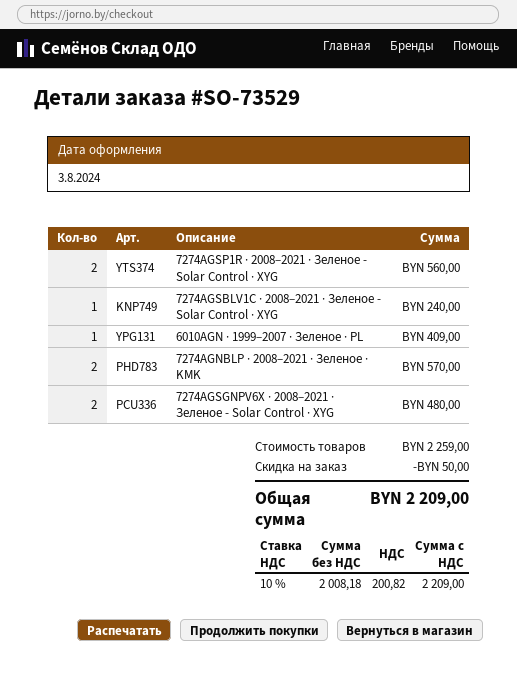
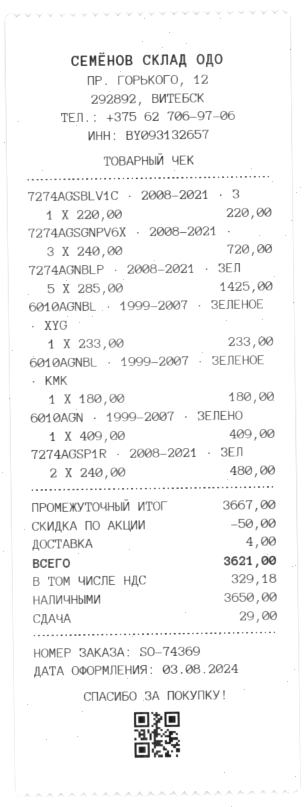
order number: SO-73529 -> SO-74369
7274AGSP1R · 2008–2021 · Зеленое - Solar Control · XYG: 2 for 560.00 -> 2 for 480.00
7274AGSBLV1C · 2008–2021 · Зеленое - Solar Control · XYG: 1 for 240.00 -> 1 for 220.00
7274AGNBLP · 2008–2021 · Зеленое · KMK: 2 for 570.00 -> 5 for 1425.00
7274AGSGNPV6X · 2008–2021 · Зеленое - Solar Control · XYG: 2 for 480.00 -> 3 for 720.00
6010AGNBL · 1999–2007 · ЗЕЛЕНОЕ · XYG: none -> 1 for 233.00
6010AGNBL · 1999–2007 · ЗЕЛЕНОЕ · KMK: none -> 1 for 180.00
subtotal: 2259.00 -> 3667.00
shipping: none -> 4.00
tax: 200.82 -> 329.18
total: 2209.00 -> 3621.00

